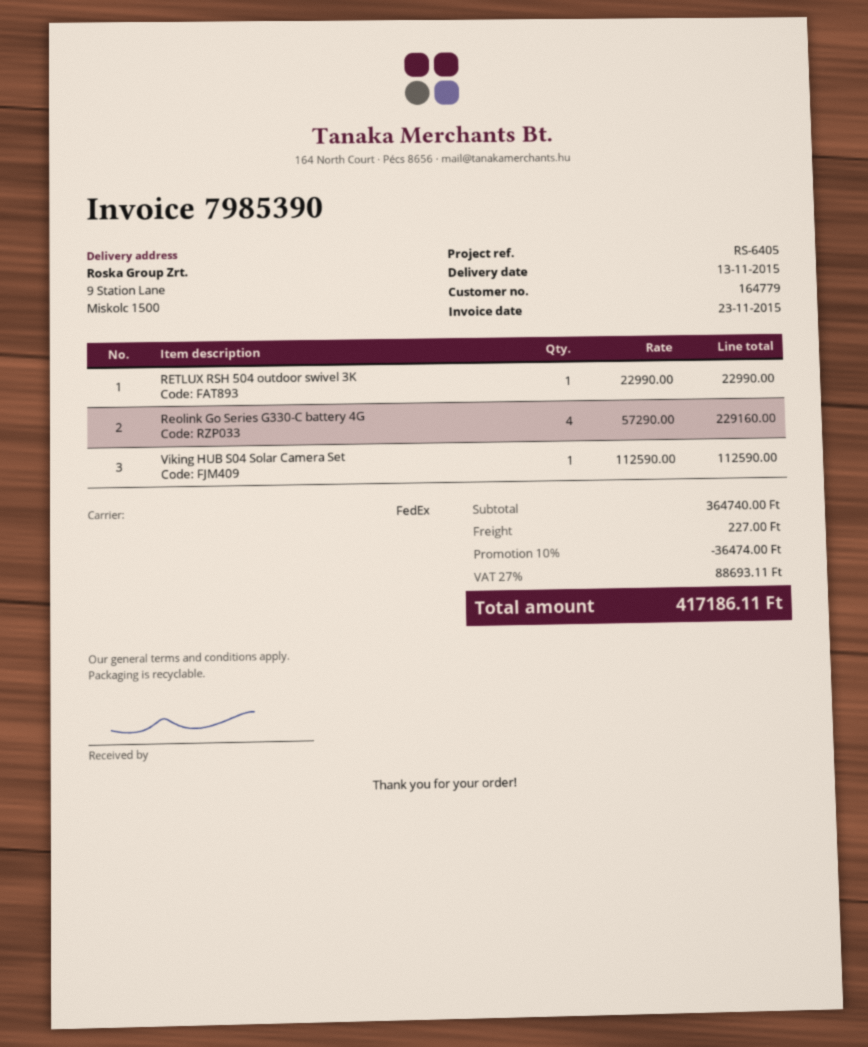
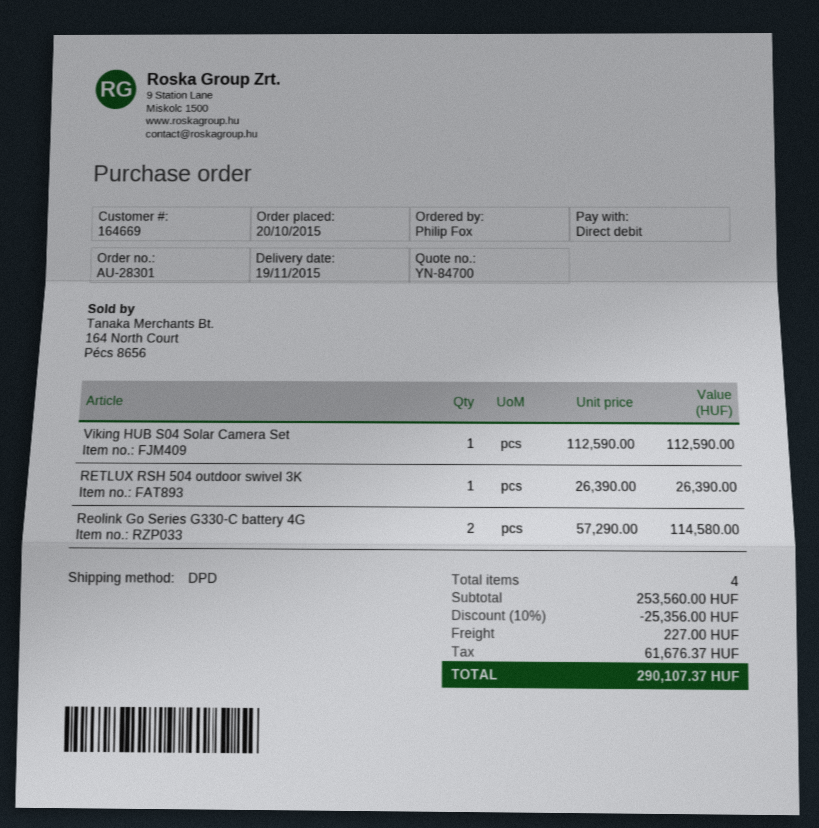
delivery date: 2015-11-13 -> 2015-11-19
customer number: 164779 -> 164669
shipping method: FedEx -> DPD
RETLUX RSH 504 outdoor swivel 3K: 1 x 22990.00 = 22990.00 -> 1 x 26390.00 = 26390.00
Reolink Go Series G330-C battery 4G: 4 x 57290.00 = 229160.00 -> 2 x 57290.00 = 114580.00
subtotal: 364740.00 -> 253560.00
discount: 10% = 36474.00 -> 10% = 25356.00
tax: 88693.11 -> 61676.37
total: 417186.11 -> 290107.37

